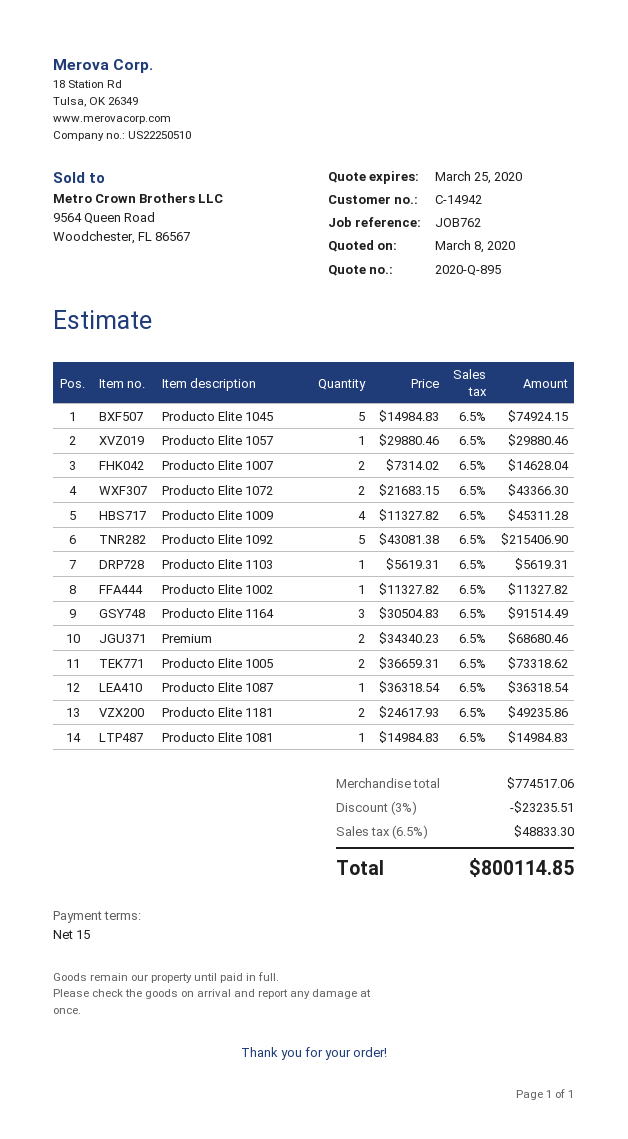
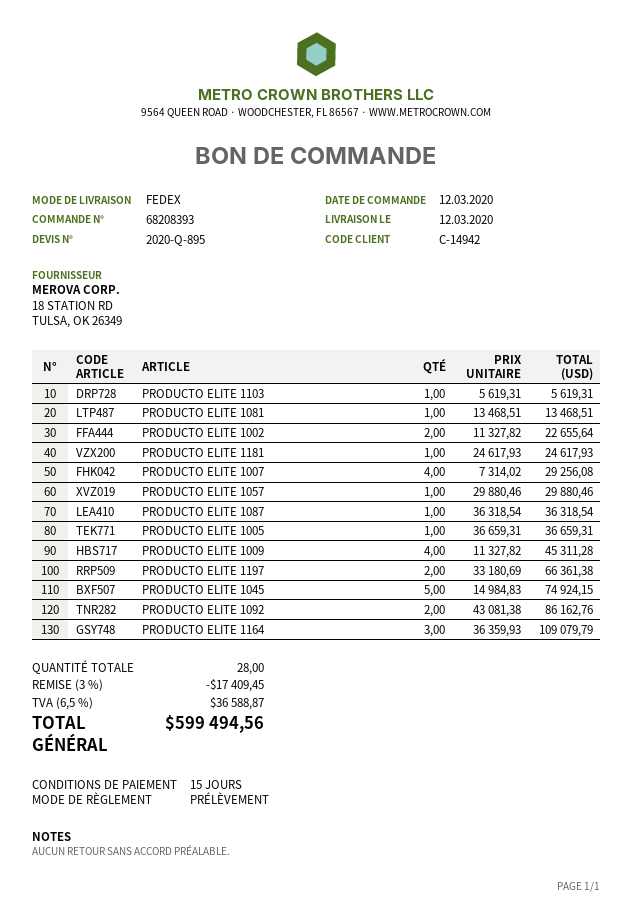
Producto Elite 1007: 2 x 7314.02 = 14628.04 -> 4 x 7314.02 = 29256.08
Producto Elite 1072: 2 x 21683.15 = 43366.30 -> none
Producto Elite 1092: 5 x 43081.38 = 215406.90 -> 2 x 43081.38 = 86162.76
Producto Elite 1002: 1 x 11327.82 = 11327.82 -> 2 x 11327.82 = 22655.64
Producto Elite 1164: 3 x 30504.83 = 91514.49 -> 3 x 36359.93 = 109079.79
Premium: 2 x 34340.23 = 68680.46 -> none
Producto Elite 1005: 2 x 36659.31 = 73318.62 -> 1 x 36659.31 = 36659.31
Producto Elite 1181: 2 x 24617.93 = 49235.86 -> 1 x 24617.93 = 24617.93
Producto Elite 1081: 1 x 14984.83 = 14984.83 -> 1 x 13468.51 = 13468.51
PRODUCTO ELITE 1197: none -> 2 x 33180.69 = 66361.38
discount: 3% = 23235.51 -> 3% = 17409.45
tax: 6.5% = 48833.30 -> 6.5% = 36588.87
total: 800114.85 -> 599494.56

